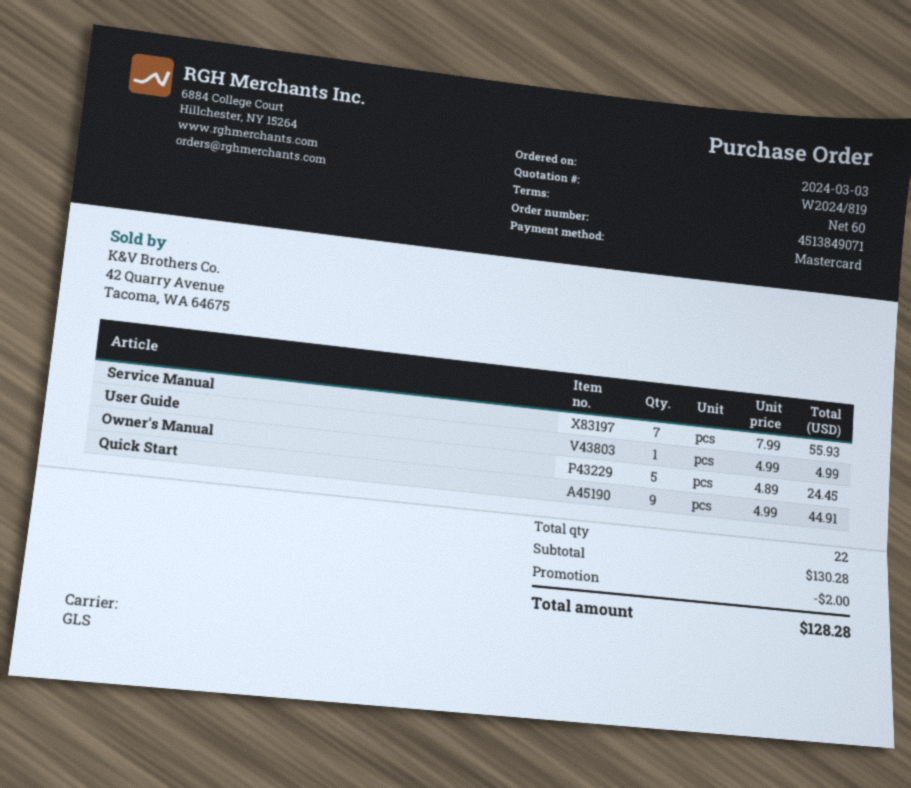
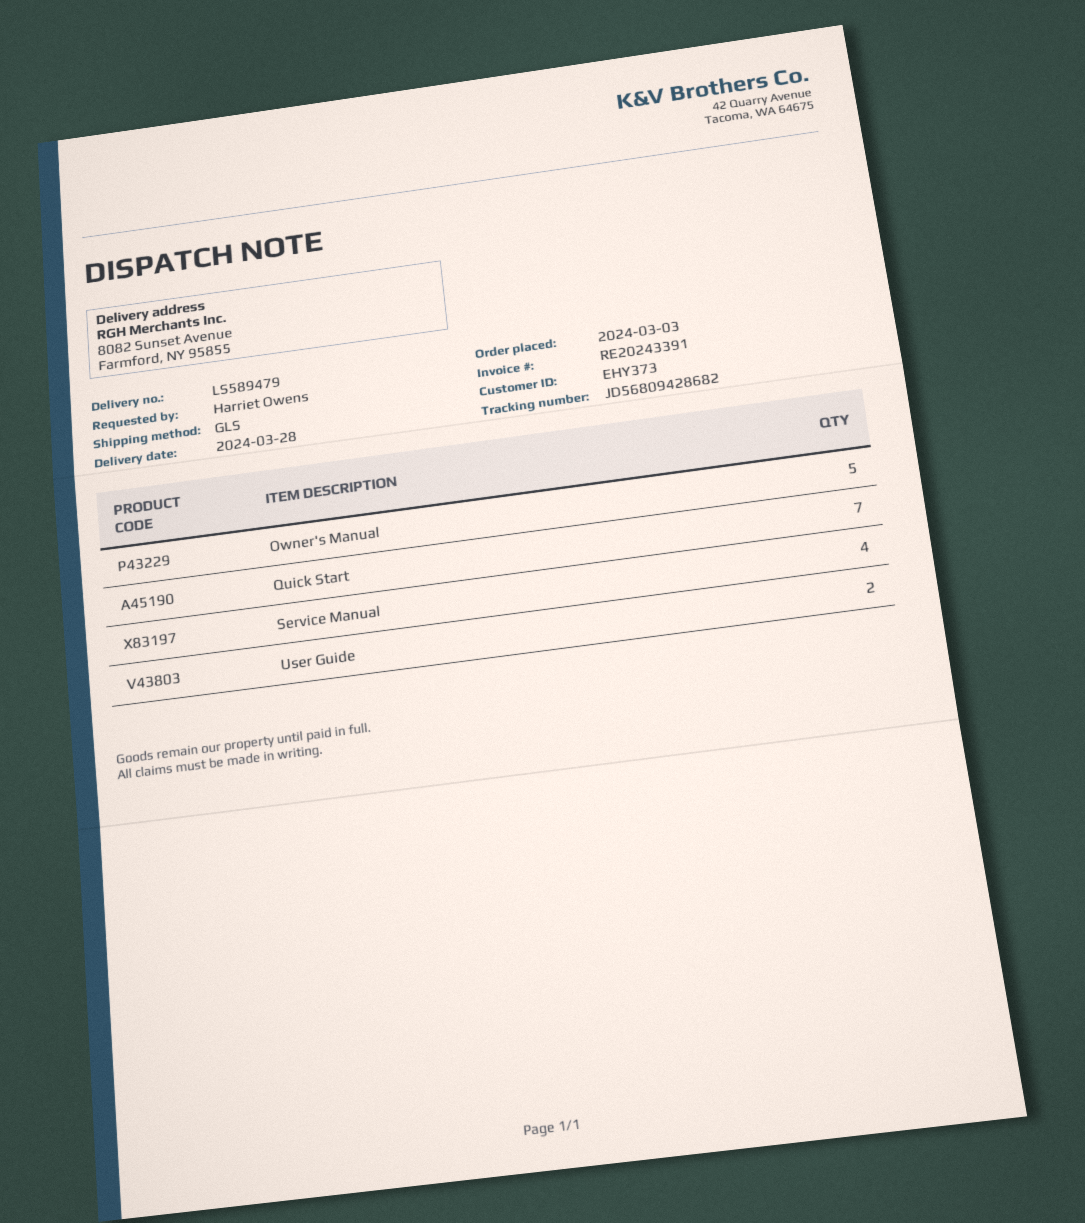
Service Manual: 7 -> 4
User Guide: 1 -> 2
Quick Start: 9 -> 7

